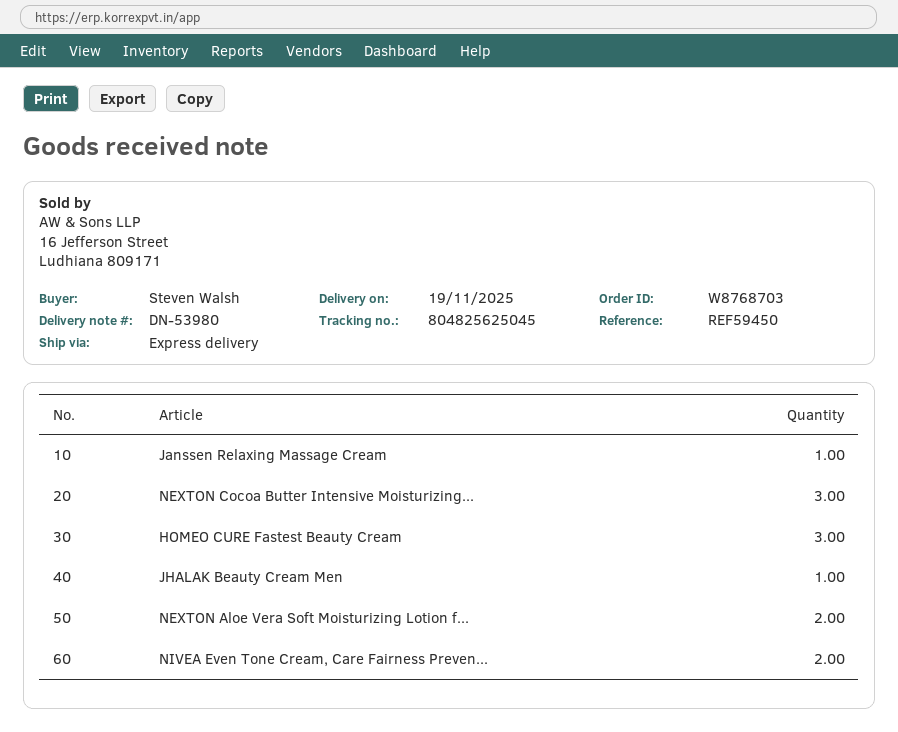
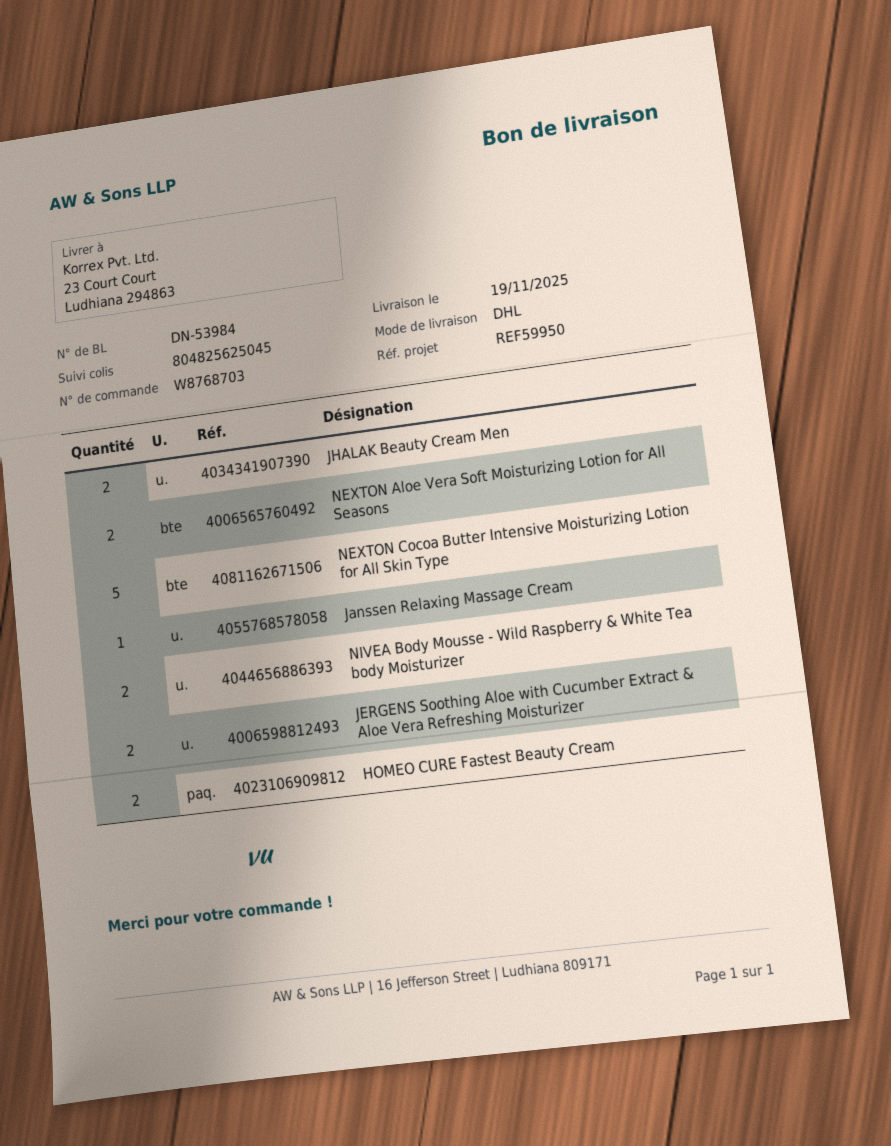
delivery note number: DN-53980 -> DN-53984
reference: REF59450 -> REF59950
shipping method: express -> DHL
NEXTON Cocoa Butter Intensive Moisturizing...: 3 -> 5
HOMEO CURE Fastest Beauty Cream: 3 -> 2
JHALAK Beauty Cream Men: 1 -> 2
NIVEA Even Tone Cream, Care Fairness Preven...: 2 -> none
NIVEA Body Mousse - Wild Raspberry & White Tea body Moisturizer: none -> 2
JERGENS Soothing Aloe with Cucumber Extract & Aloe Vera Refreshing Moisturizer: none -> 2

